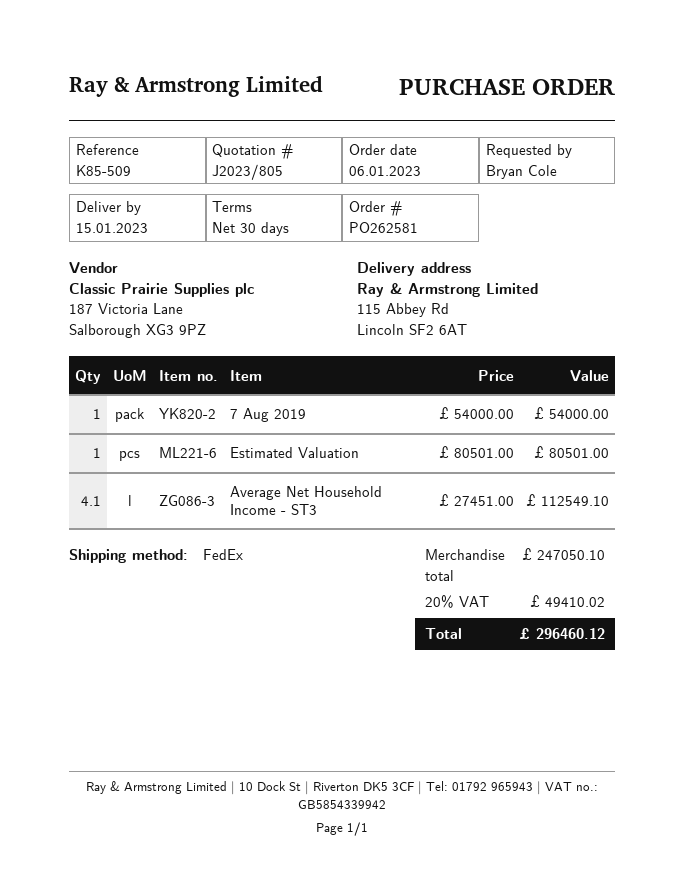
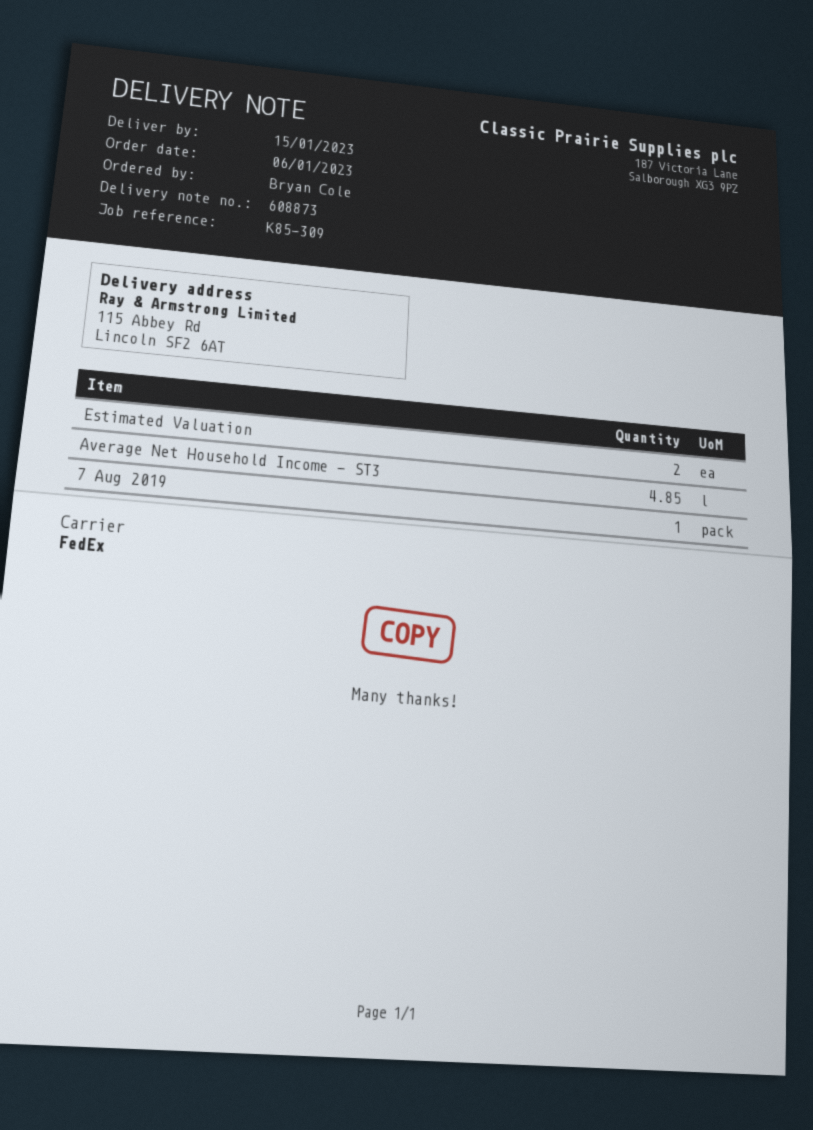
reference: K85-509 -> K85-309
Estimated Valuation: 1 -> 2
Average Net Household Income - ST3: 4.1 -> 4.85

